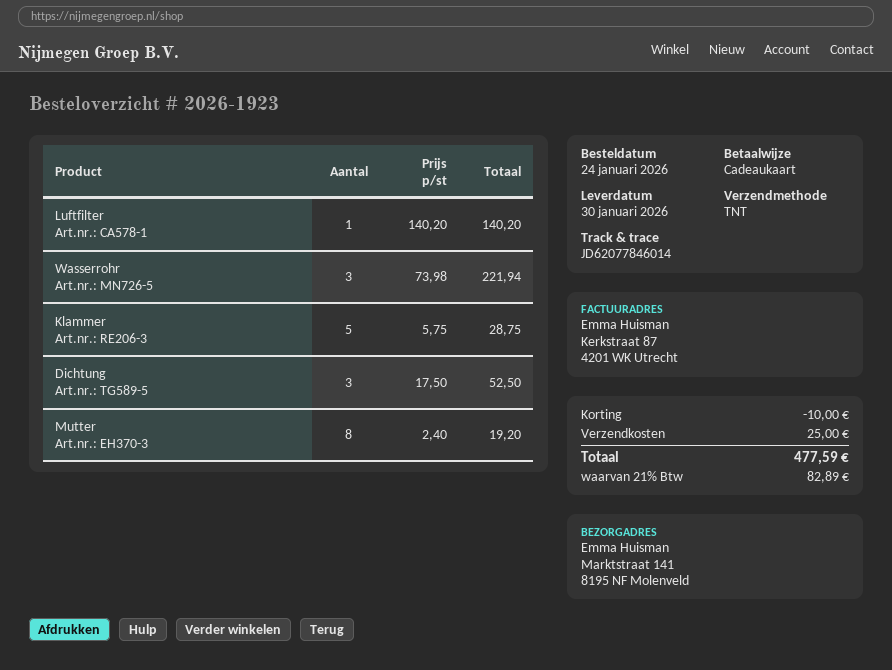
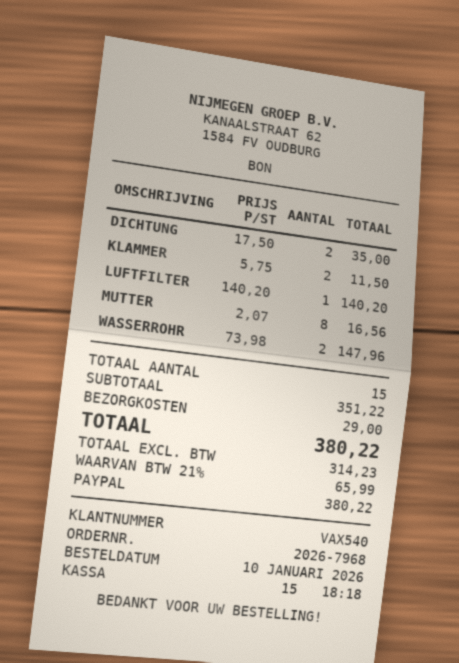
order number: 2026-1923 -> 2026-7968
order date: 2026-01-24 -> 2026-01-10
payment method: gift card -> PayPal
Wasserrohr: 3 x 73.98 = 221.94 -> 2 x 73.98 = 147.96
Klammer: 5 x 5.75 = 28.75 -> 2 x 5.75 = 11.50
Dichtung: 3 x 17.50 = 52.50 -> 2 x 17.50 = 35.00
Mutter: 8 x 2.40 = 19.20 -> 8 x 2.07 = 16.56
discount: 10.00 -> none
shipping: 25.00 -> 29.00
tax: 21% = 82.89 -> 21% = 65.99
total: 477.59 -> 380.22

